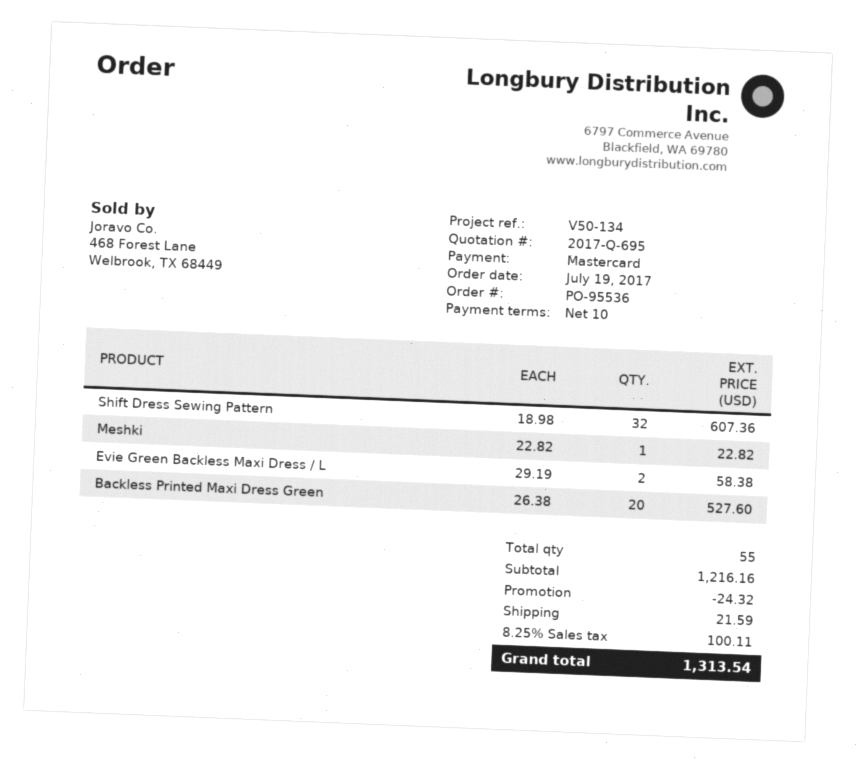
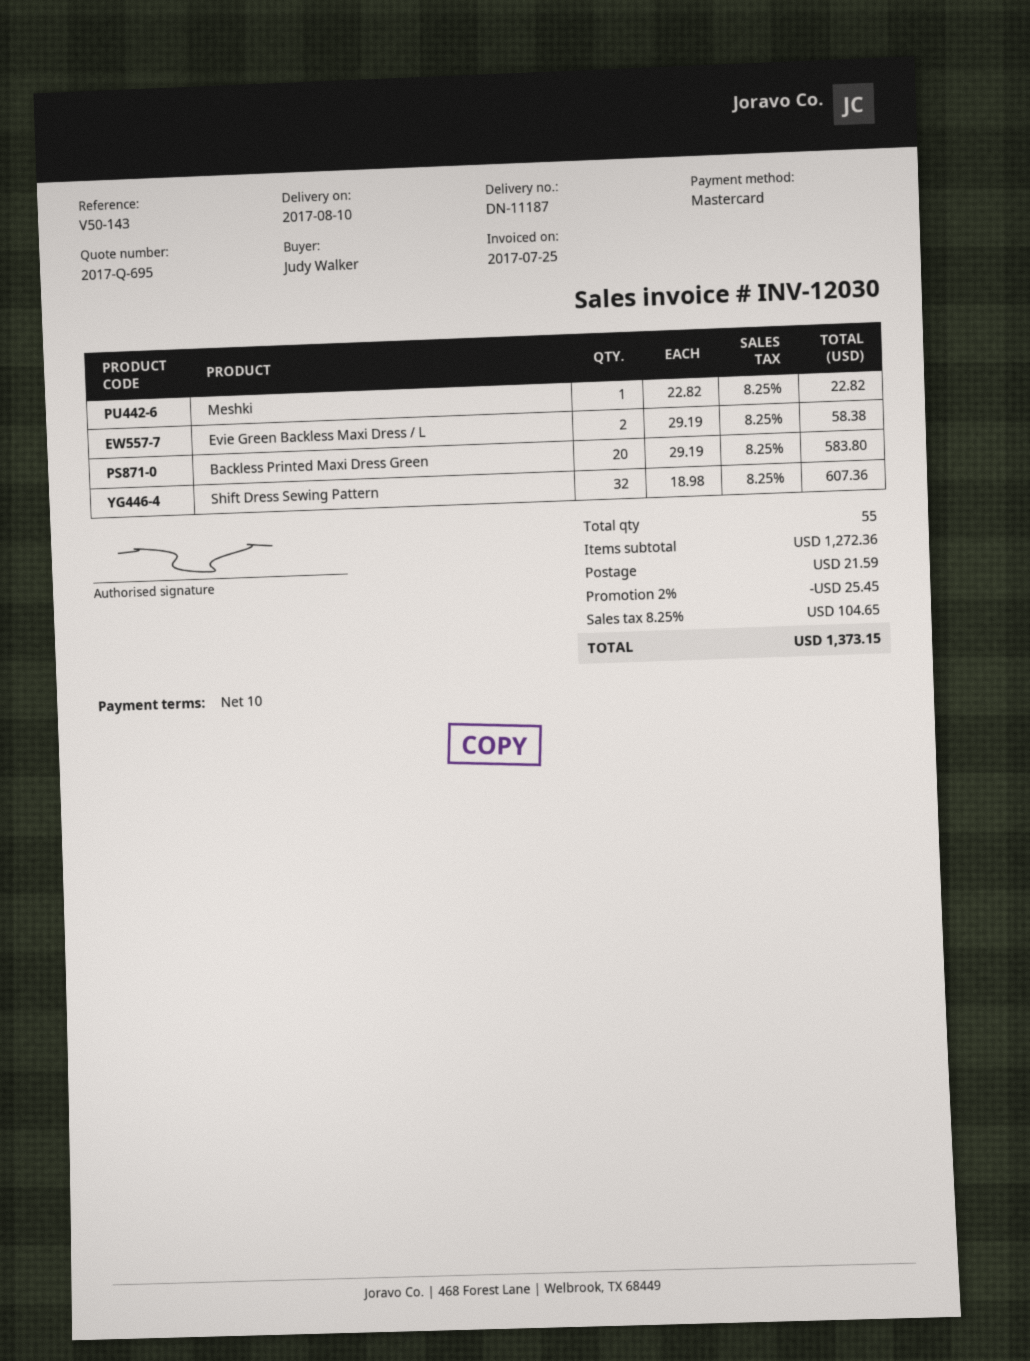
reference: V50-134 -> V50-143
Backless Printed Maxi Dress Green: 20 x 26.38 = 527.60 -> 20 x 29.19 = 583.80
subtotal: 1216.16 -> 1272.36
discount: 24.32 -> 25.45
tax: 8.25% = 100.11 -> 8.25% = 104.65
total: 1313.54 -> 1373.15

